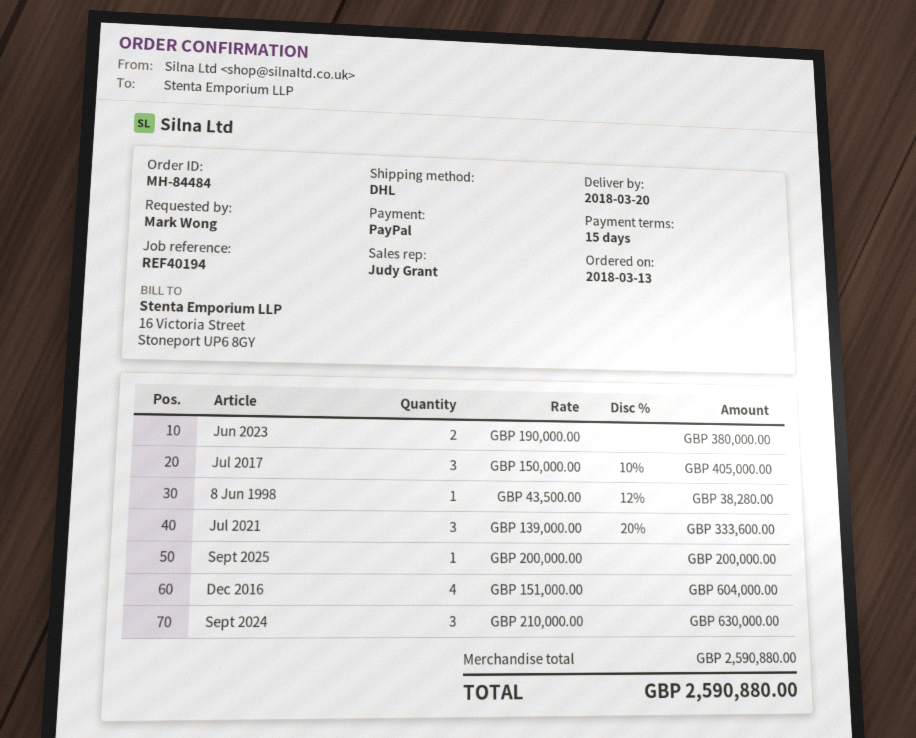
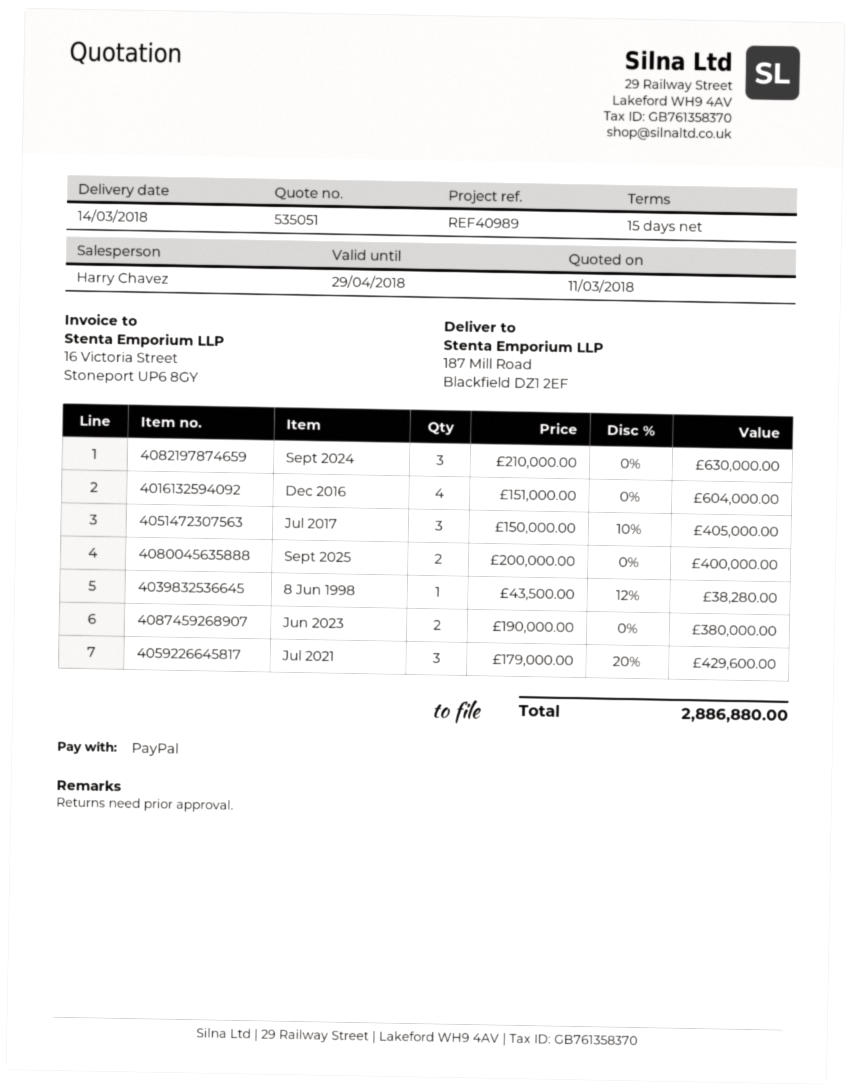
delivery date: 2018-03-20 -> 2018-03-14
reference: REF40194 -> REF40989
sales rep: Judy Grant -> Harry Chavez
Jul 2021: 3 x 139000.00 - 20% = 333600.00 -> 3 x 179000.00 - 20% = 429600.00
Sept 2025: 1 x 200000.00 = 200000.00 -> 2 x 200000.00 = 400000.00
total: 2590880.00 -> 2886880.00

